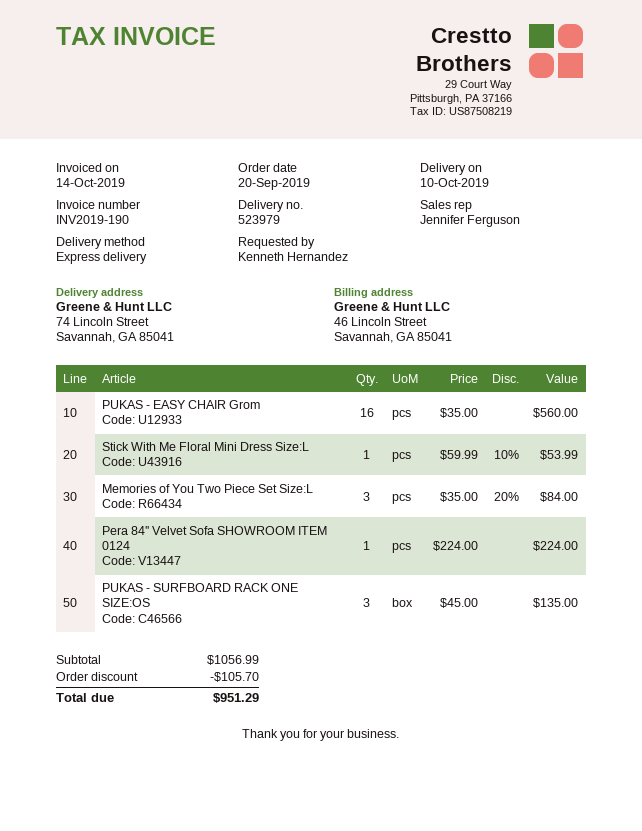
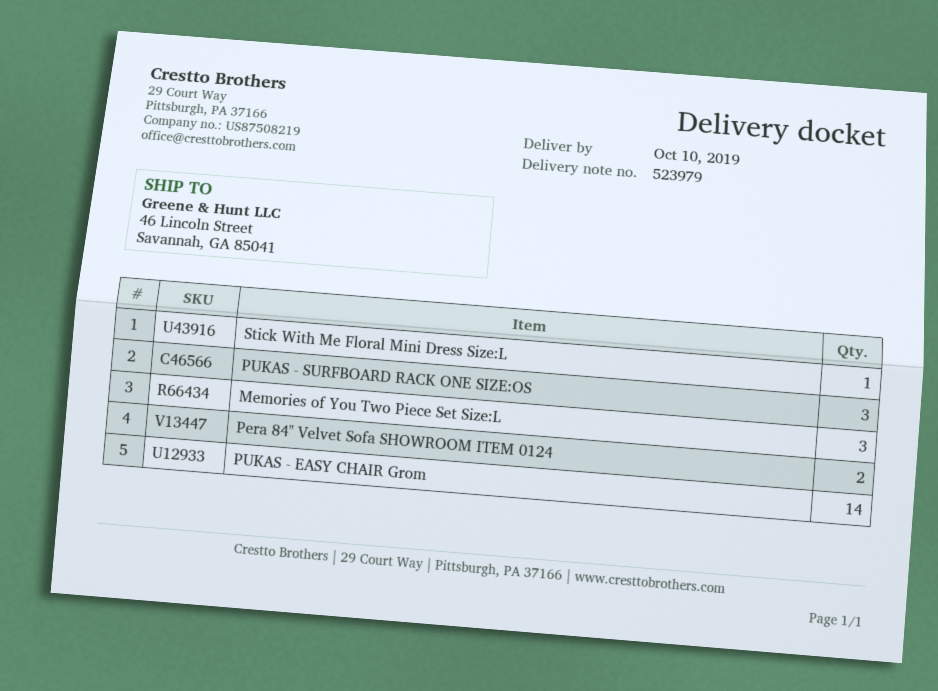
ship to: 74 Lincoln Street, Savannah, GA 85041 -> 46 Lincoln Street, Savannah, GA 85041
PUKAS - EASY CHAIR Grom: 16 -> 14
Pera 84'' Velvet Sofa SHOWROOM ITEM 0124: 1 -> 2

